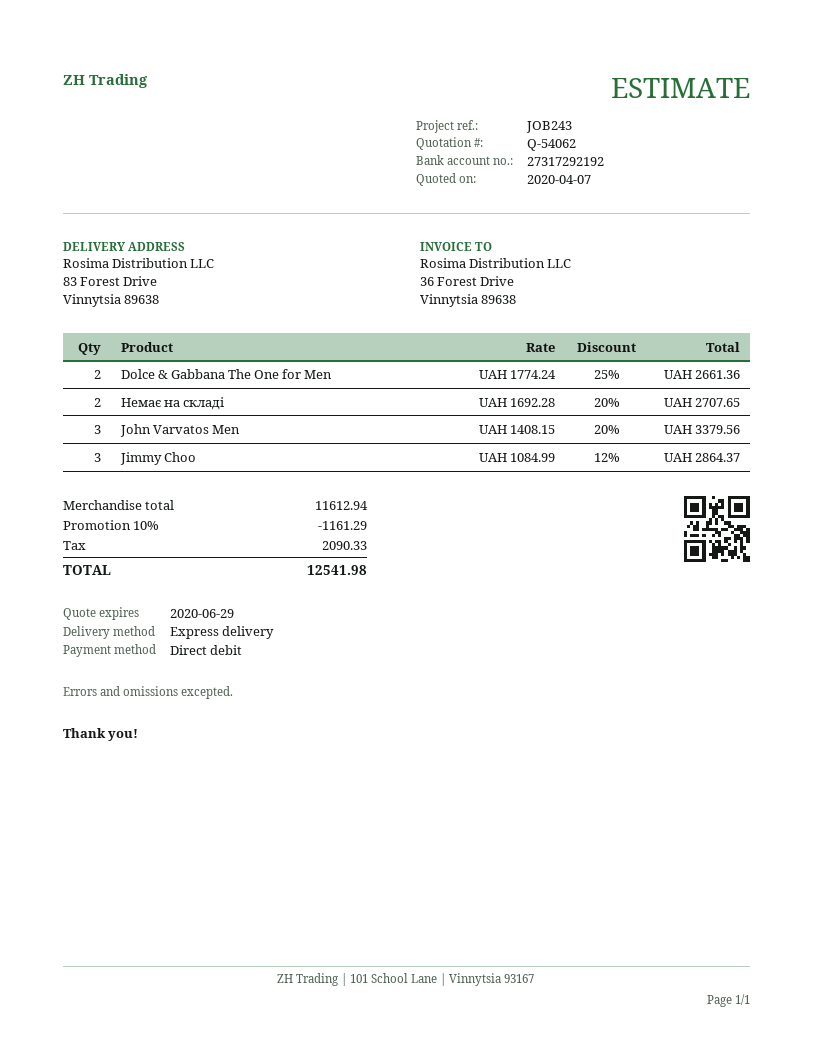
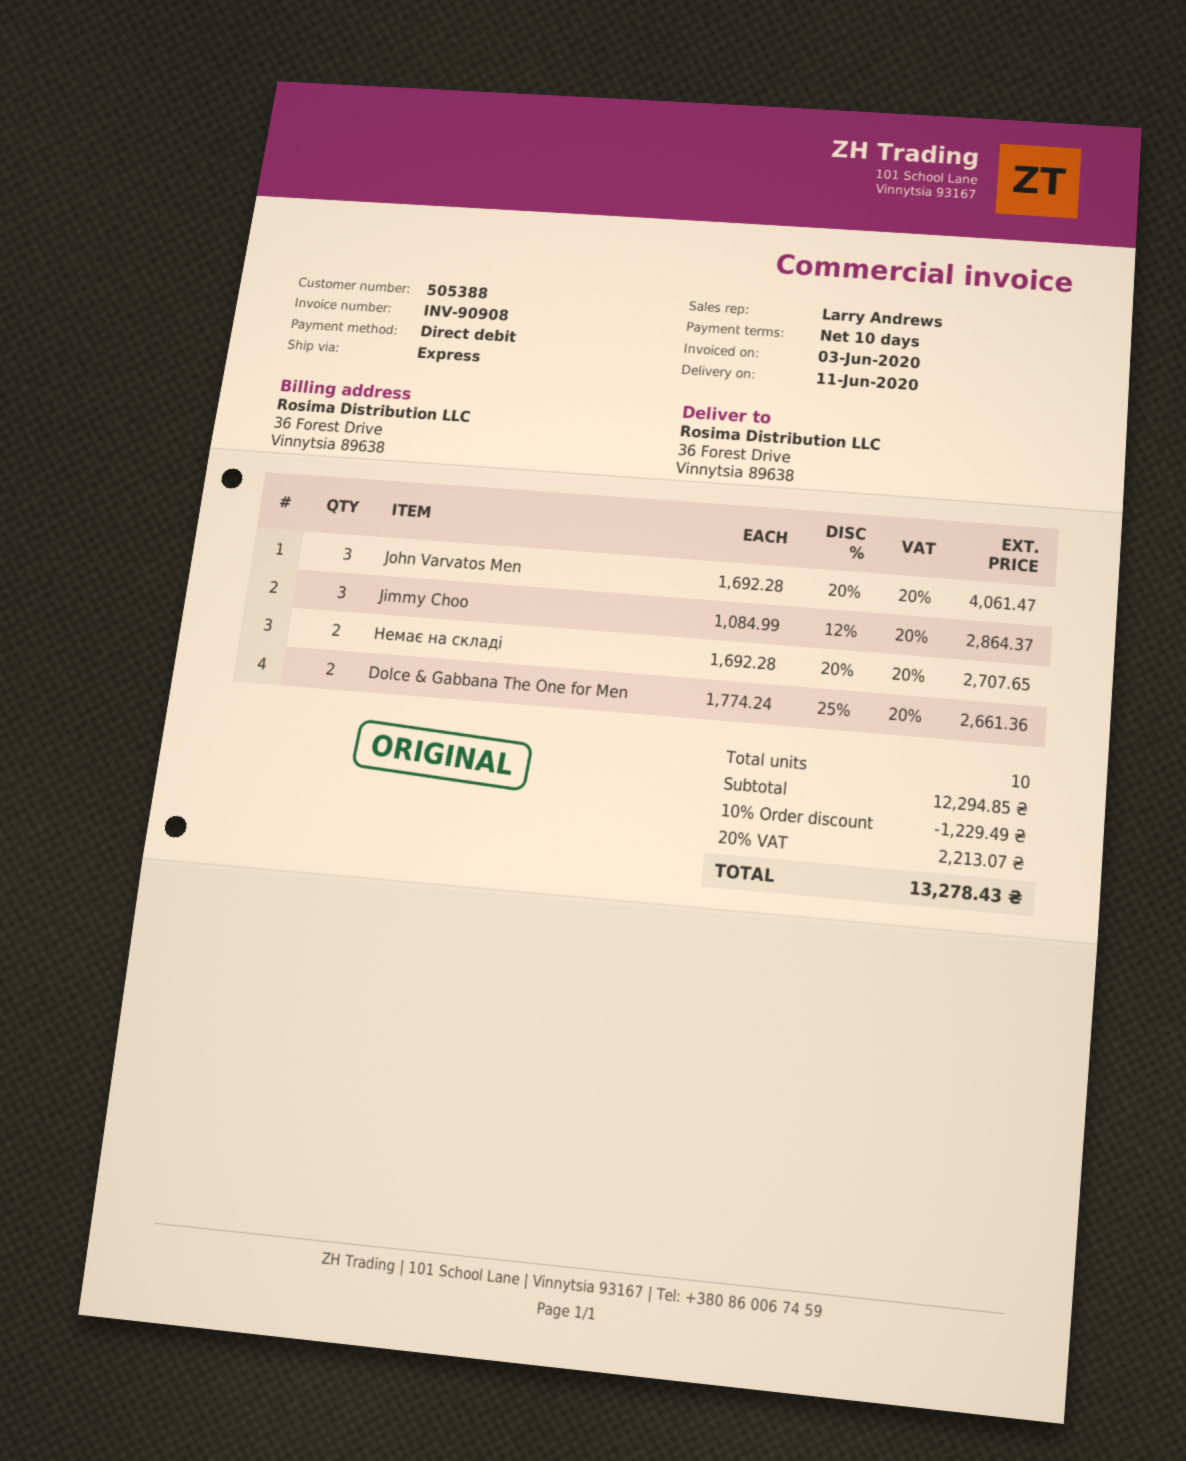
ship to: 83 Forest Drive, Vinnytsia 89638 -> 36 Forest Drive, Vinnytsia 89638
John Varvatos Men: 3 x 1408.15 - 20% = 3379.56 -> 3 x 1692.28 - 20% = 4061.47
subtotal: 11612.94 -> 12294.85
discount: 10% = 1161.29 -> 10% = 1229.49
tax: 2090.33 -> 2213.07
total: 12541.98 -> 13278.43

